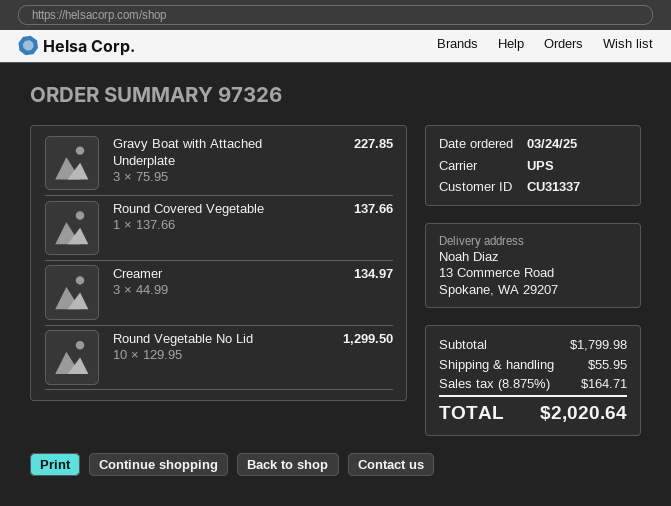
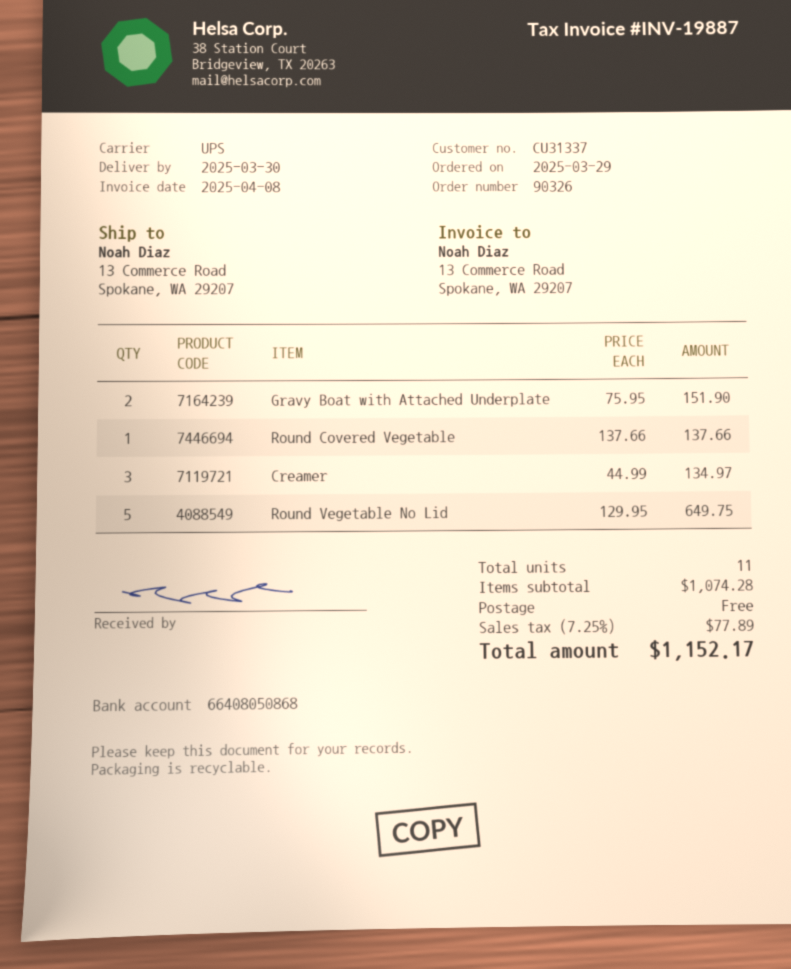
order number: 97326 -> 90326
order date: 2025-03-24 -> 2025-03-29
Gravy Boat with Attached Underplate: 3 x 75.95 = 227.85 -> 2 x 75.95 = 151.90
Round Vegetable No Lid: 10 x 129.95 = 1299.50 -> 5 x 129.95 = 649.75
subtotal: 1799.98 -> 1074.28
shipping: 55.95 -> 0.00
tax: 8.875% = 164.71 -> 7.25% = 77.89
total: 2020.64 -> 1152.17

